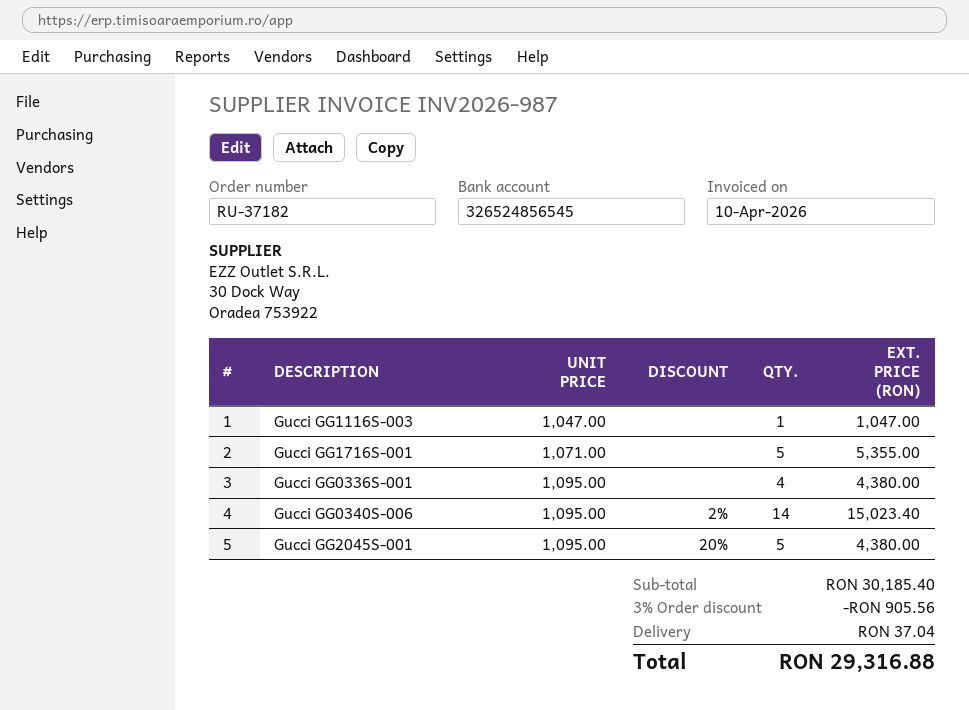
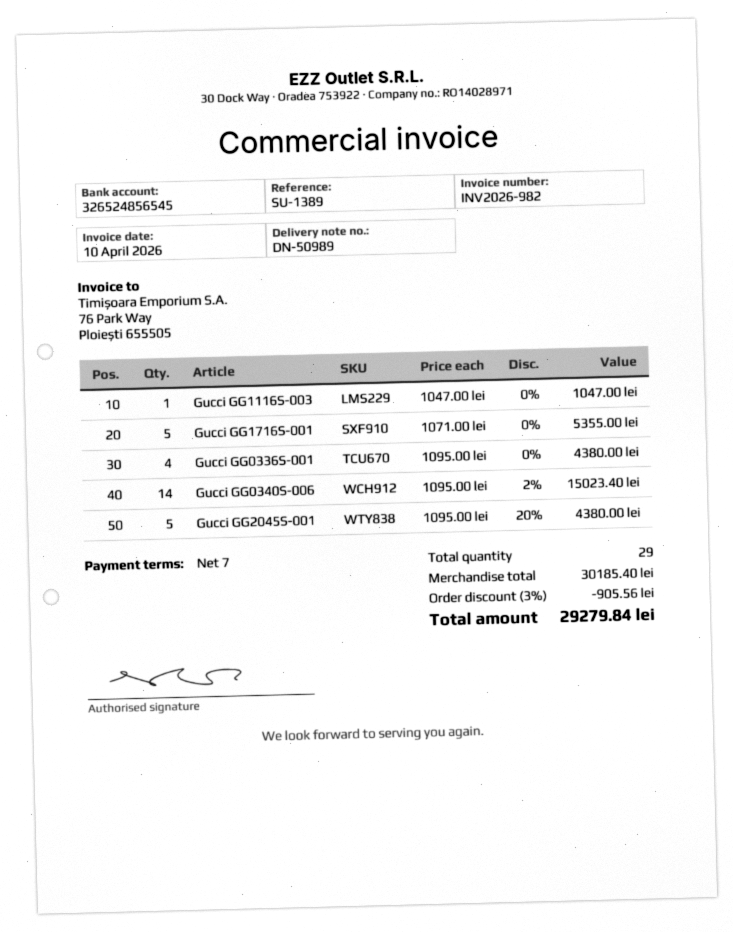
invoice number: INV2026-987 -> INV2026-982
shipping: 37.04 -> none
total: 29316.88 -> 29279.84

